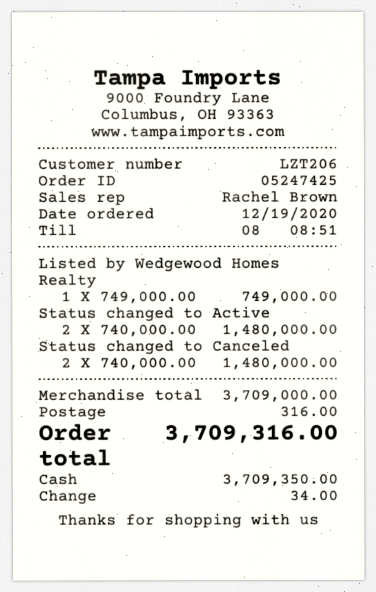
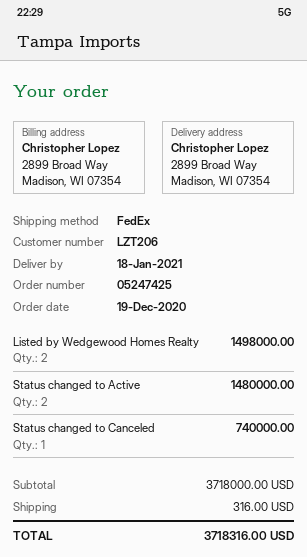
Listed by Wedgewood Homes Realty: 1 for 749000.00 -> 2 for 1498000.00
Status changed to Canceled: 2 for 1480000.00 -> 1 for 740000.00
subtotal: 3709000.00 -> 3718000.00
total: 3709316.00 -> 3718316.00

